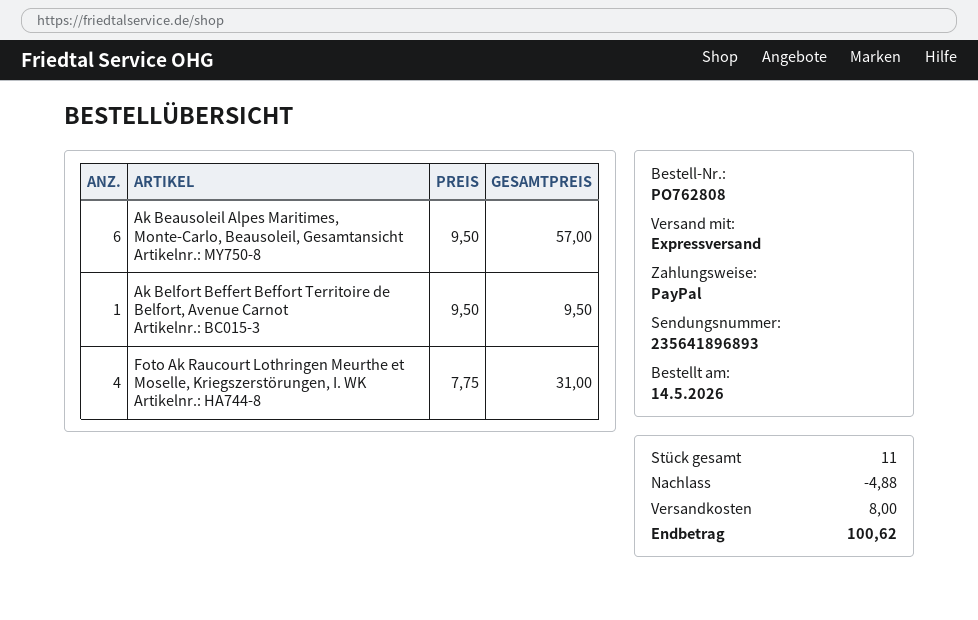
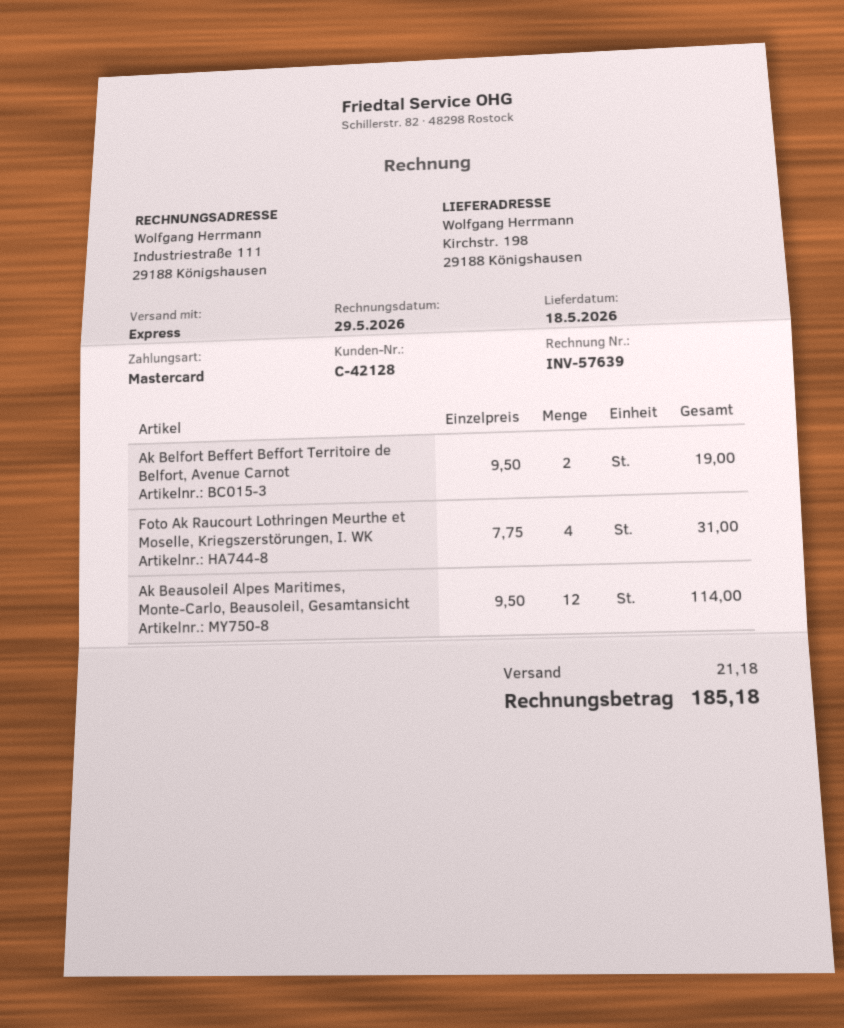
payment method: PayPal -> Mastercard
Ak Beausoleil Alpes Maritimes, Monte-Carlo, Beausoleil, Gesamtansicht: 6 x 9.50 = 57.00 -> 12 x 9.50 = 114.00
Ak Belfort Beffert Beffort Territoire de Belfort, Avenue Carnot: 1 x 9.50 = 9.50 -> 2 x 9.50 = 19.00
discount: 4.88 -> none
shipping: 8.00 -> 21.18
total: 100.62 -> 185.18

